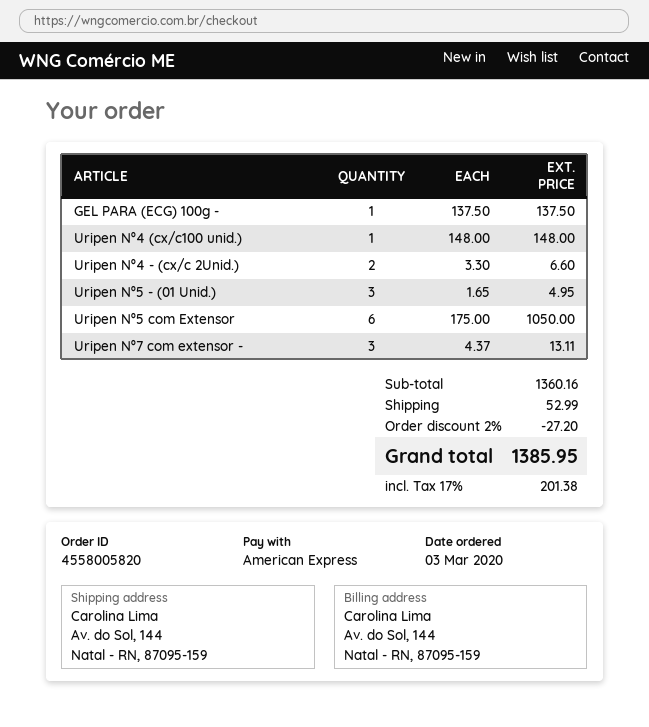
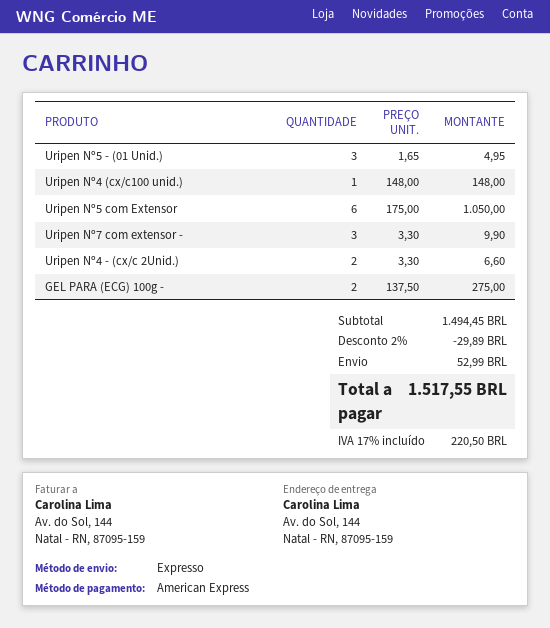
GEL PARA (ECG) 100g -: 1 x 137.50 = 137.50 -> 2 x 137.50 = 275.00
Uripen Nº7 com extensor -: 3 x 4.37 = 13.11 -> 3 x 3.30 = 9.90
subtotal: 1360.16 -> 1494.45
discount: 2% = 27.20 -> 2% = 29.89
tax: 17% = 201.38 -> 17% = 220.50
total: 1385.95 -> 1517.55

